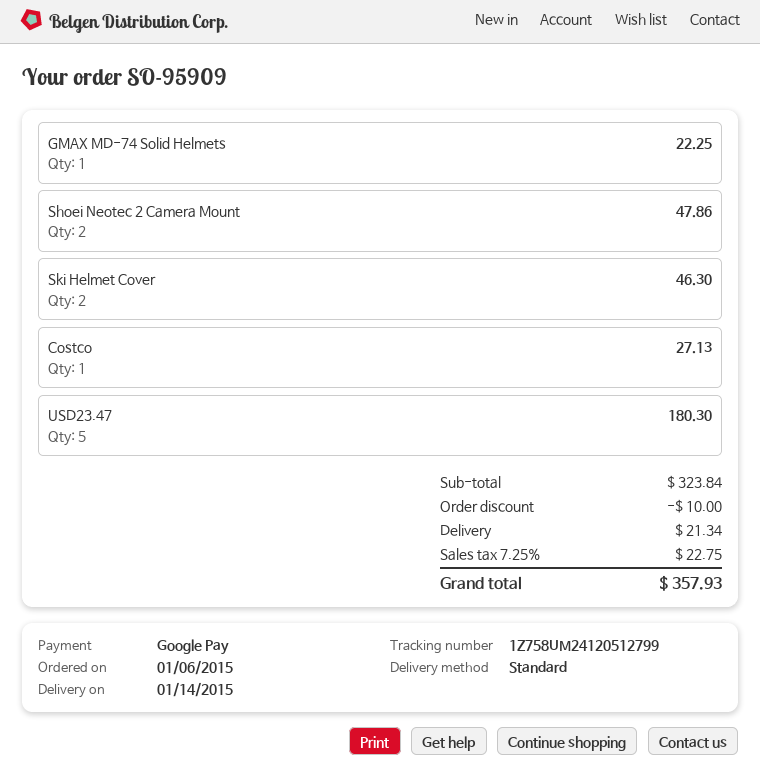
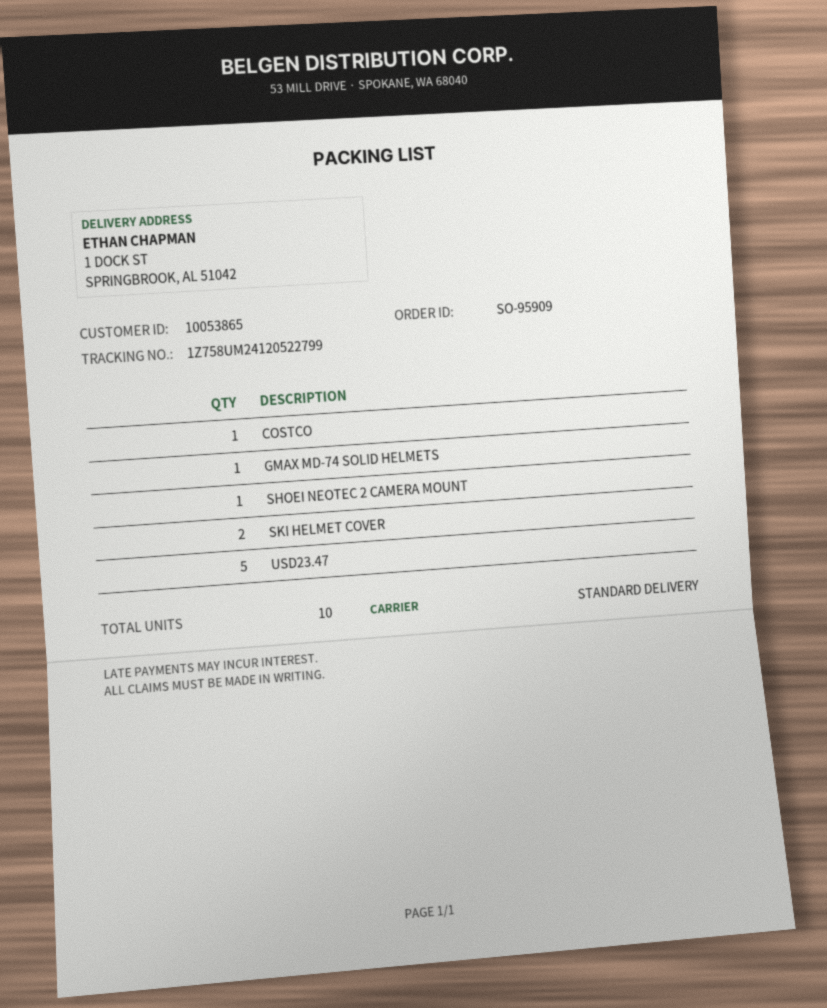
tracking number: 1Z758UM24120512799 -> 1Z758UM24120522799
Shoei Neotec 2 Camera Mount: 2 -> 1

